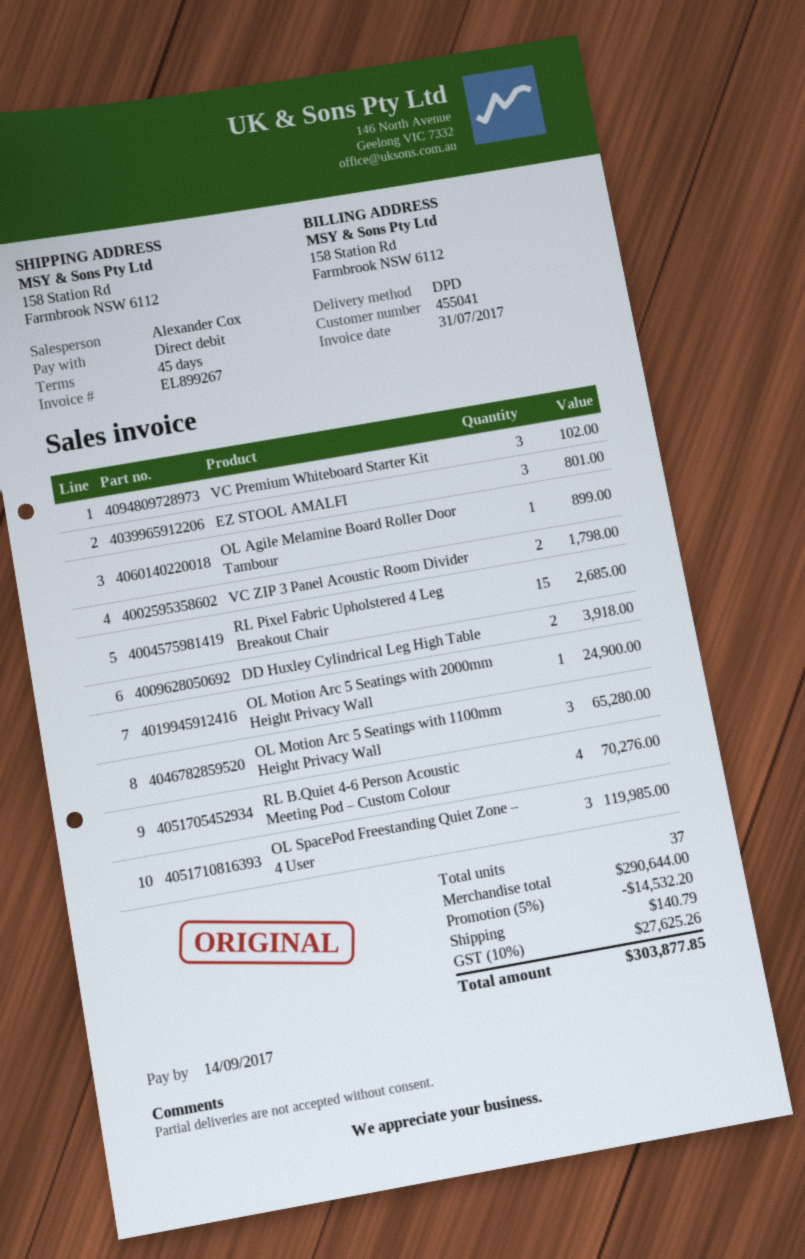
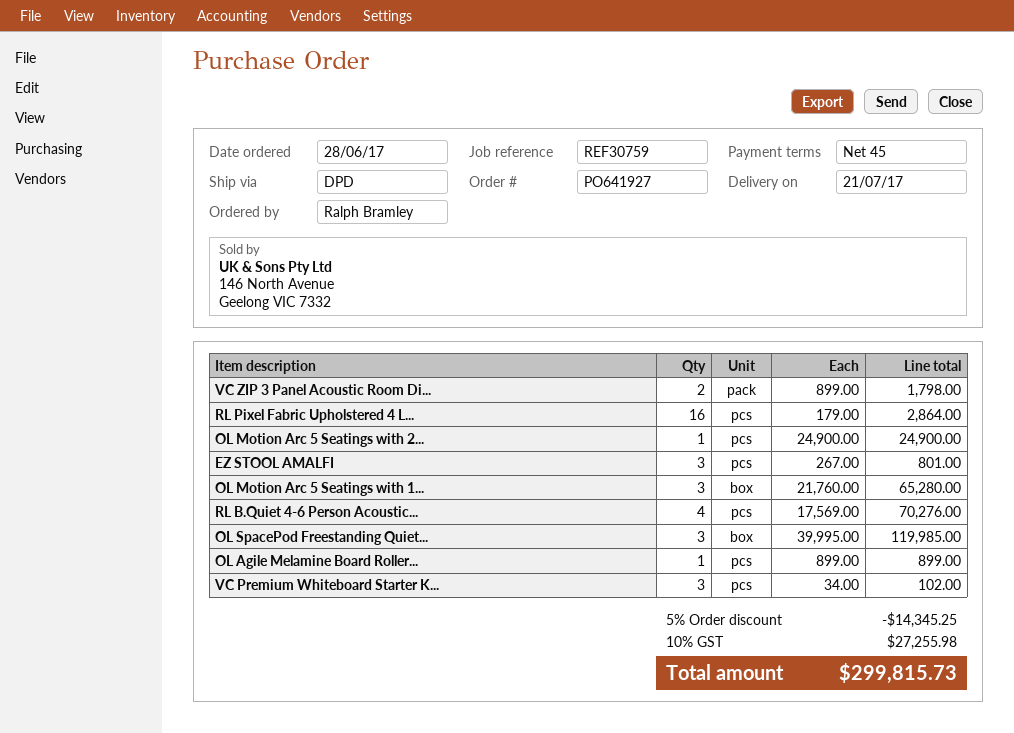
RL Pixel Fabric Upholstered 4 Leg Breakout Chair: 15 for 2685.00 -> 16 for 2864.00
DD Huxley Cylindrical Leg High Table: 2 for 3918.00 -> none
discount: 5% = 14532.20 -> 5% = 14345.25
shipping: 140.79 -> none
tax: 10% = 27625.26 -> 10% = 27255.98
total: 303877.85 -> 299815.73

